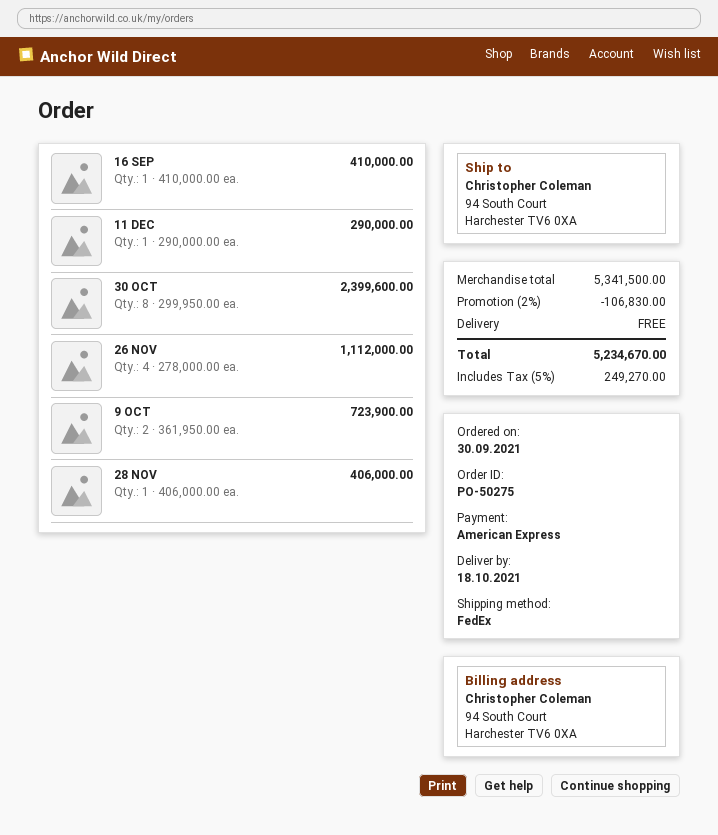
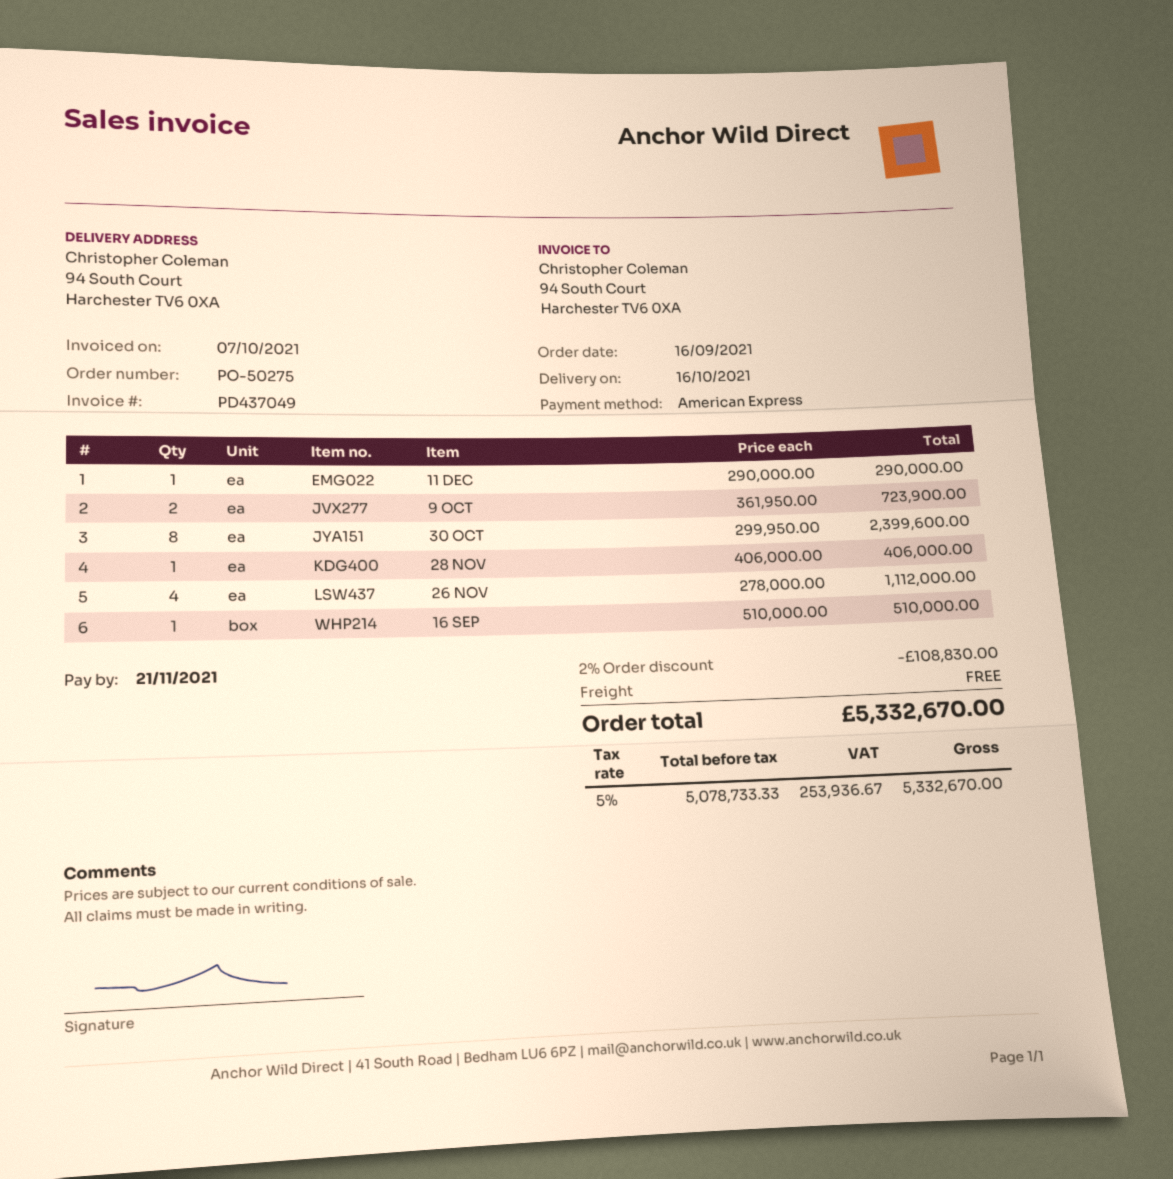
order date: 2021-09-30 -> 2021-09-16
delivery date: 2021-10-18 -> 2021-10-16
16 SEP: 1 x 410000.00 = 410000.00 -> 1 x 510000.00 = 510000.00
discount: 2% = 106830.00 -> 2% = 108830.00
tax: 5% = 249270.00 -> 5% = 253936.67
total: 5234670.00 -> 5332670.00

